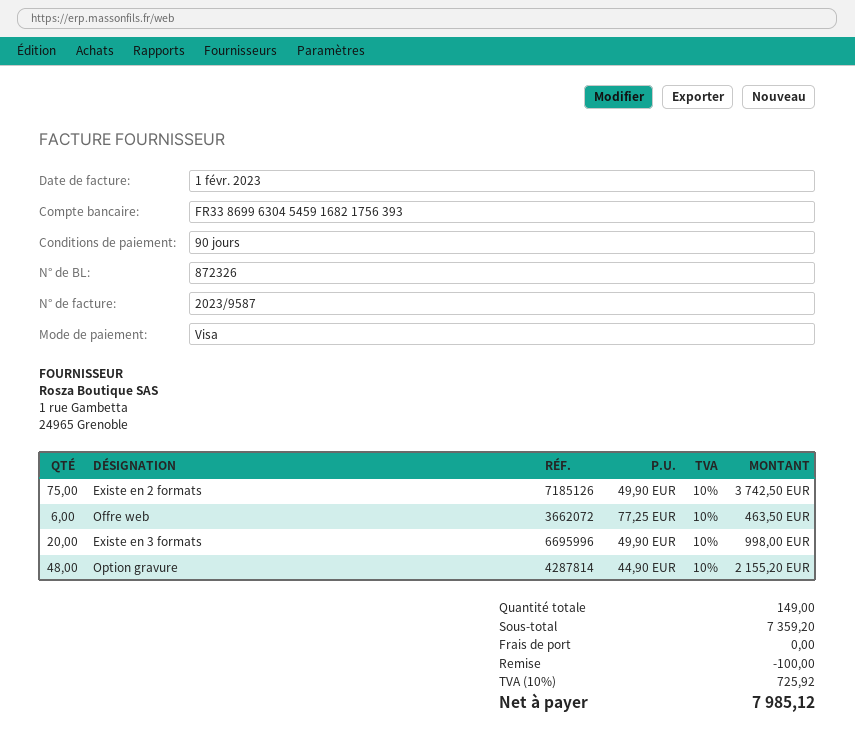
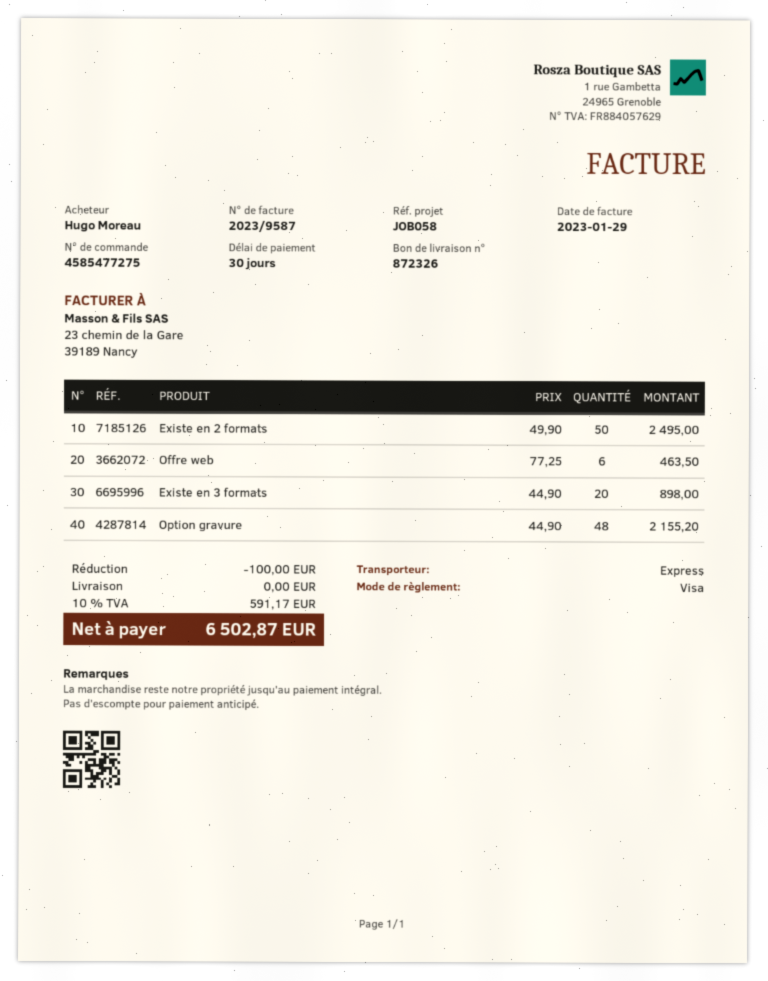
invoice date: 2023-02-01 -> 2023-01-29
payment terms: 90 days -> 30 days
Existe en 2 formats: 75 x 49.90 = 3742.50 -> 50 x 49.90 = 2495.00
Existe en 3 formats: 20 x 49.90 = 998.00 -> 20 x 44.90 = 898.00
tax: 10% = 725.92 -> 10% = 591.17
total: 7985.12 -> 6502.87

